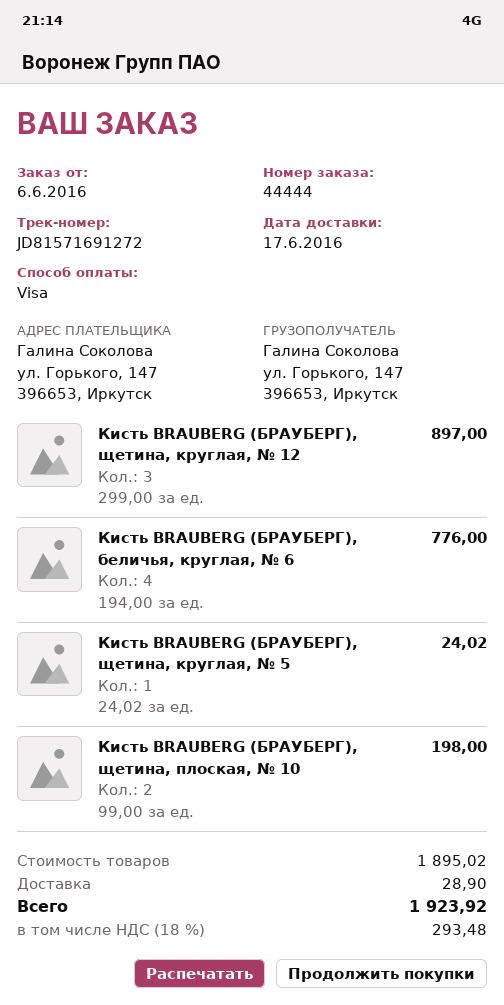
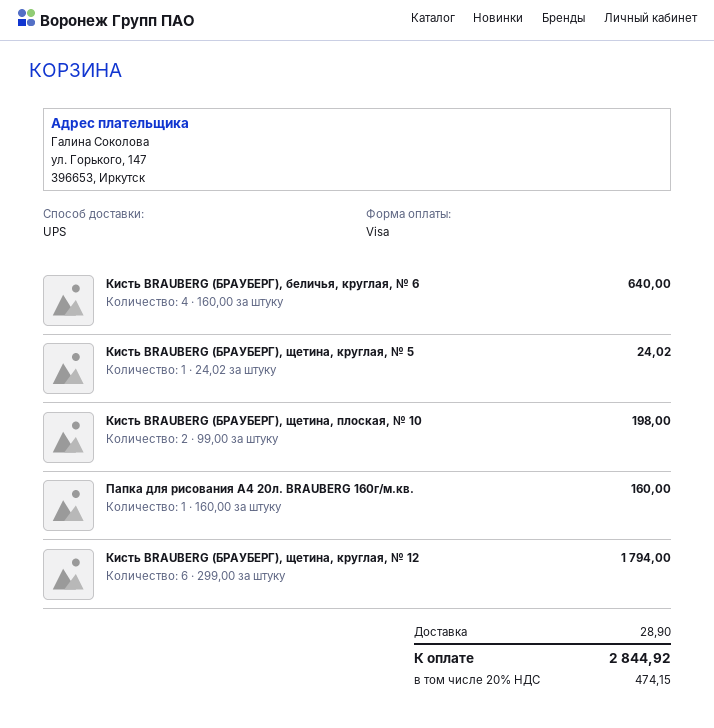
Кисть BRAUBERG (БРАУБЕРГ), щетина, круглая, № 12: 3 x 299.00 = 897.00 -> 6 x 299.00 = 1794.00
Кисть BRAUBERG (БРАУБЕРГ), беличья, круглая, № 6: 4 x 194.00 = 776.00 -> 4 x 160.00 = 640.00
Папка для рисования А4 20л. BRAUBERG 160г/м.кв.: none -> 1 x 160.00 = 160.00
tax: 18% = 293.48 -> 20% = 474.15
total: 1923.92 -> 2844.92

